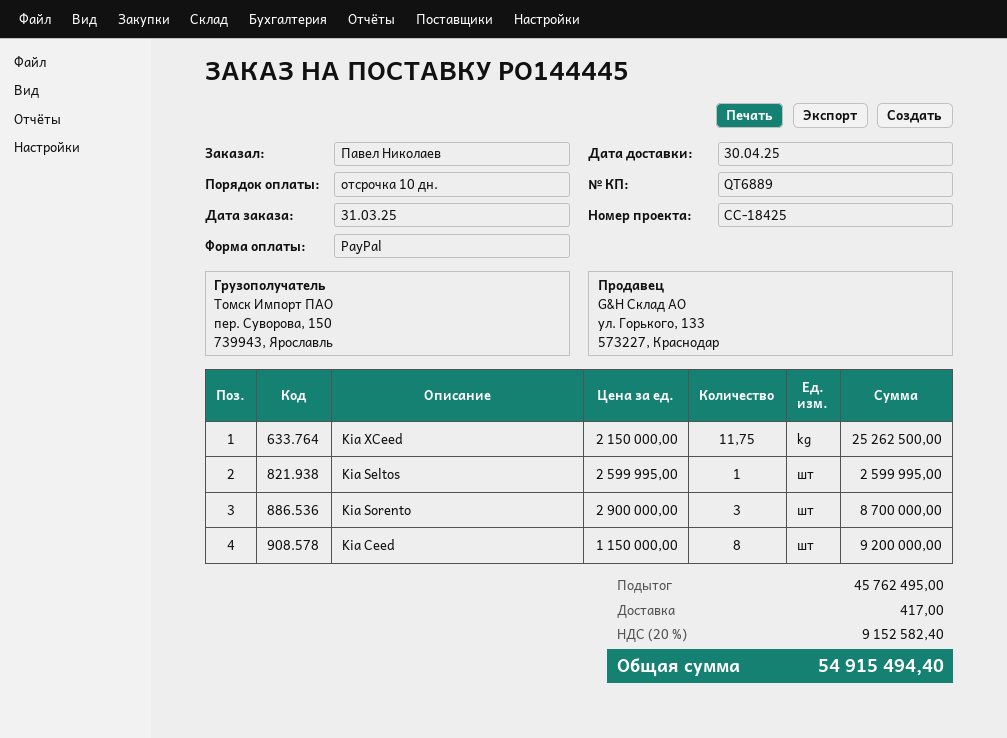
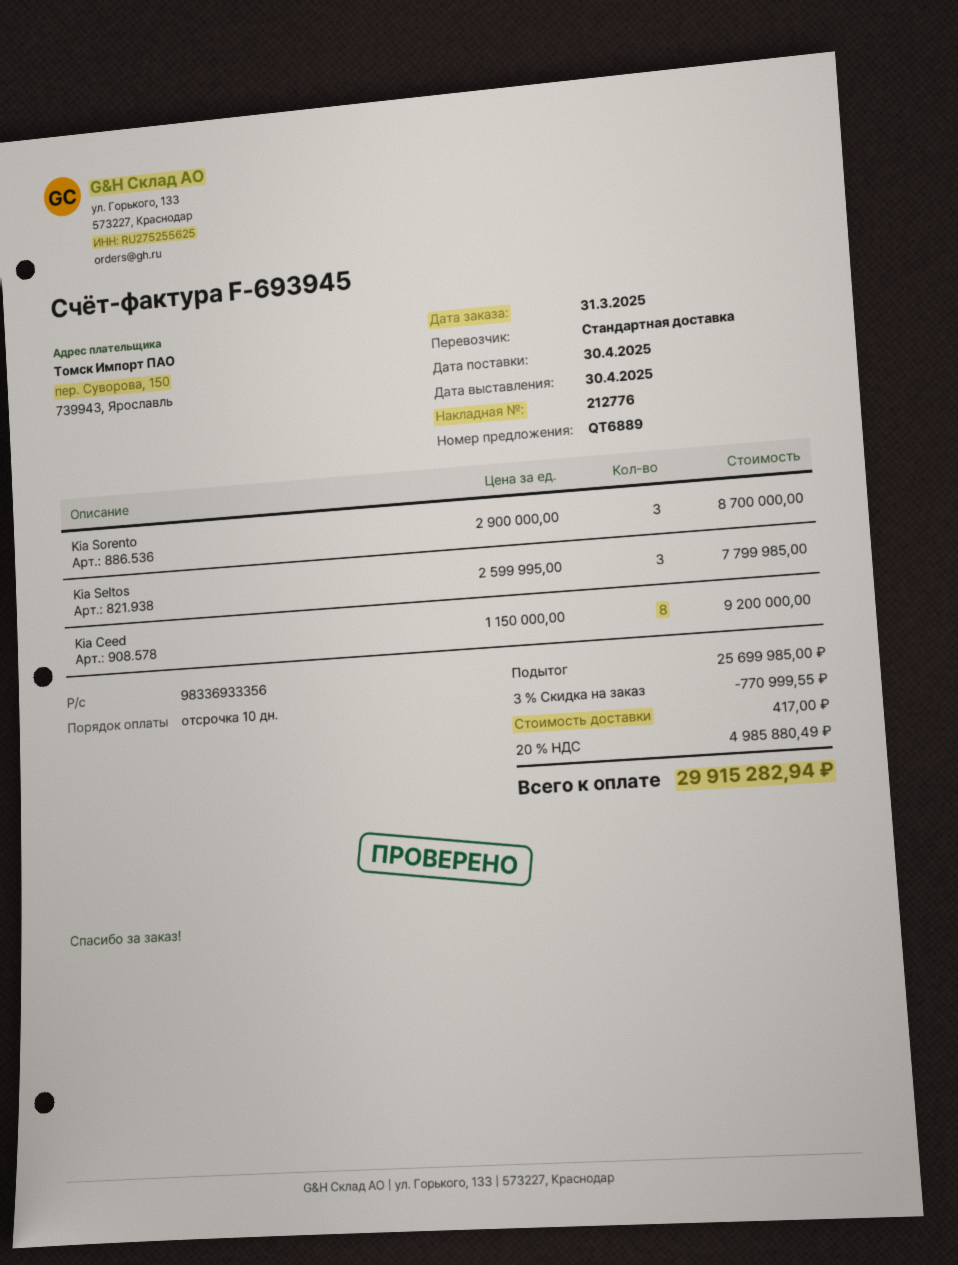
Kia XCeed: 11.75 x 2150000.00 = 25262500.00 -> none
Kia Seltos: 1 x 2599995.00 = 2599995.00 -> 3 x 2599995.00 = 7799985.00
subtotal: 45762495.00 -> 25699985.00
discount: none -> 3% = 770999.55
tax: 20% = 9152582.40 -> 20% = 4985880.49
total: 54915494.40 -> 29915282.94

